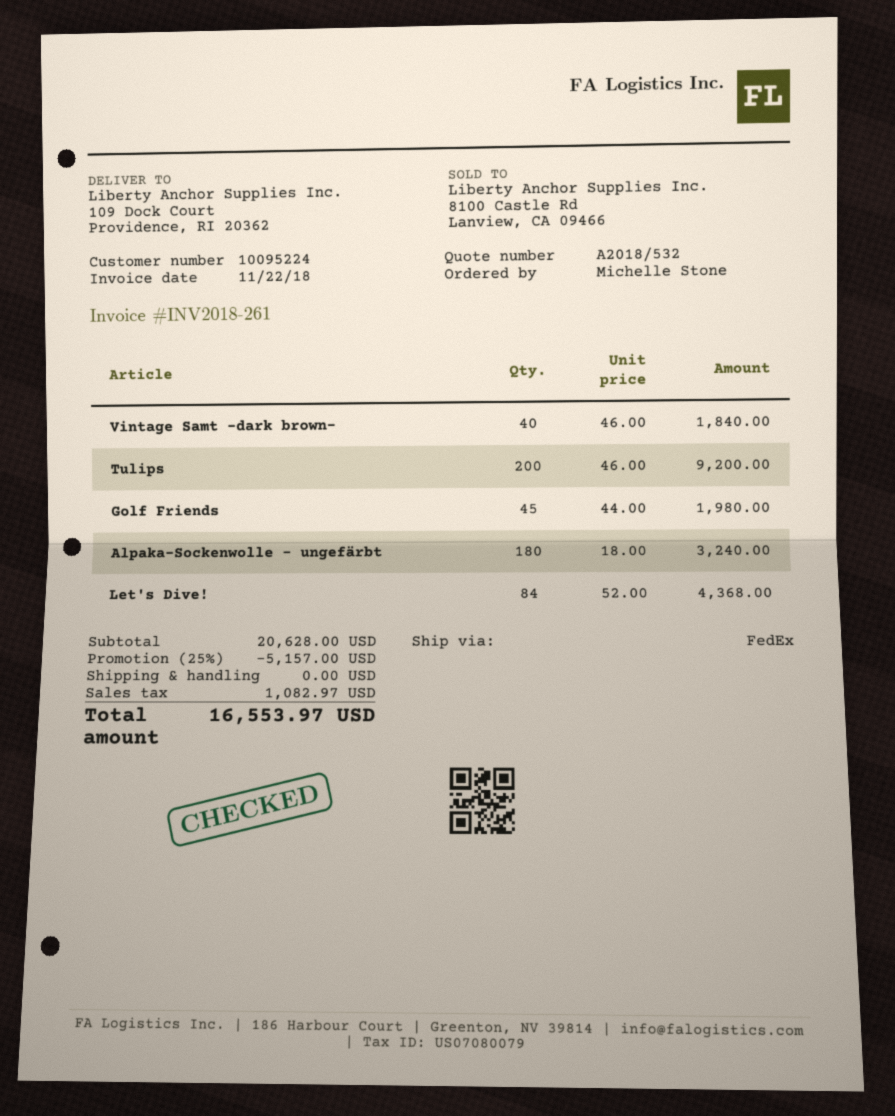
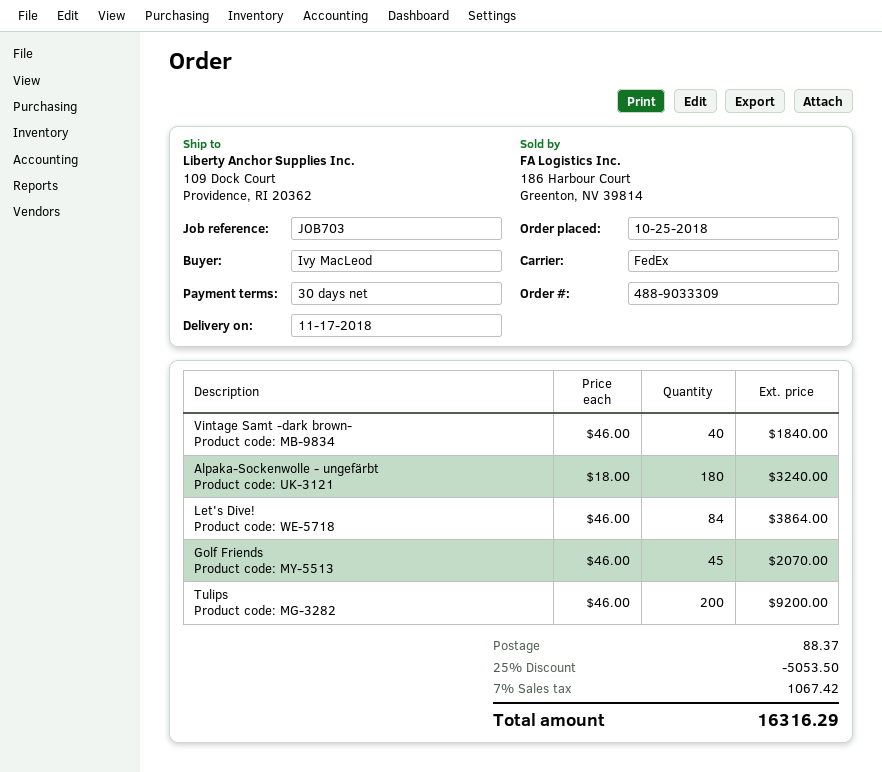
ordered by: Michelle Stone -> Ivy MacLeod
Golf Friends: 45 x 44.00 = 1980.00 -> 45 x 46.00 = 2070.00
Let's Dive!: 84 x 52.00 = 4368.00 -> 84 x 46.00 = 3864.00
discount: 25% = 5157.00 -> 25% = 5053.50
shipping: 0.00 -> 88.37
tax: 1082.97 -> 1067.42
total: 16553.97 -> 16316.29

